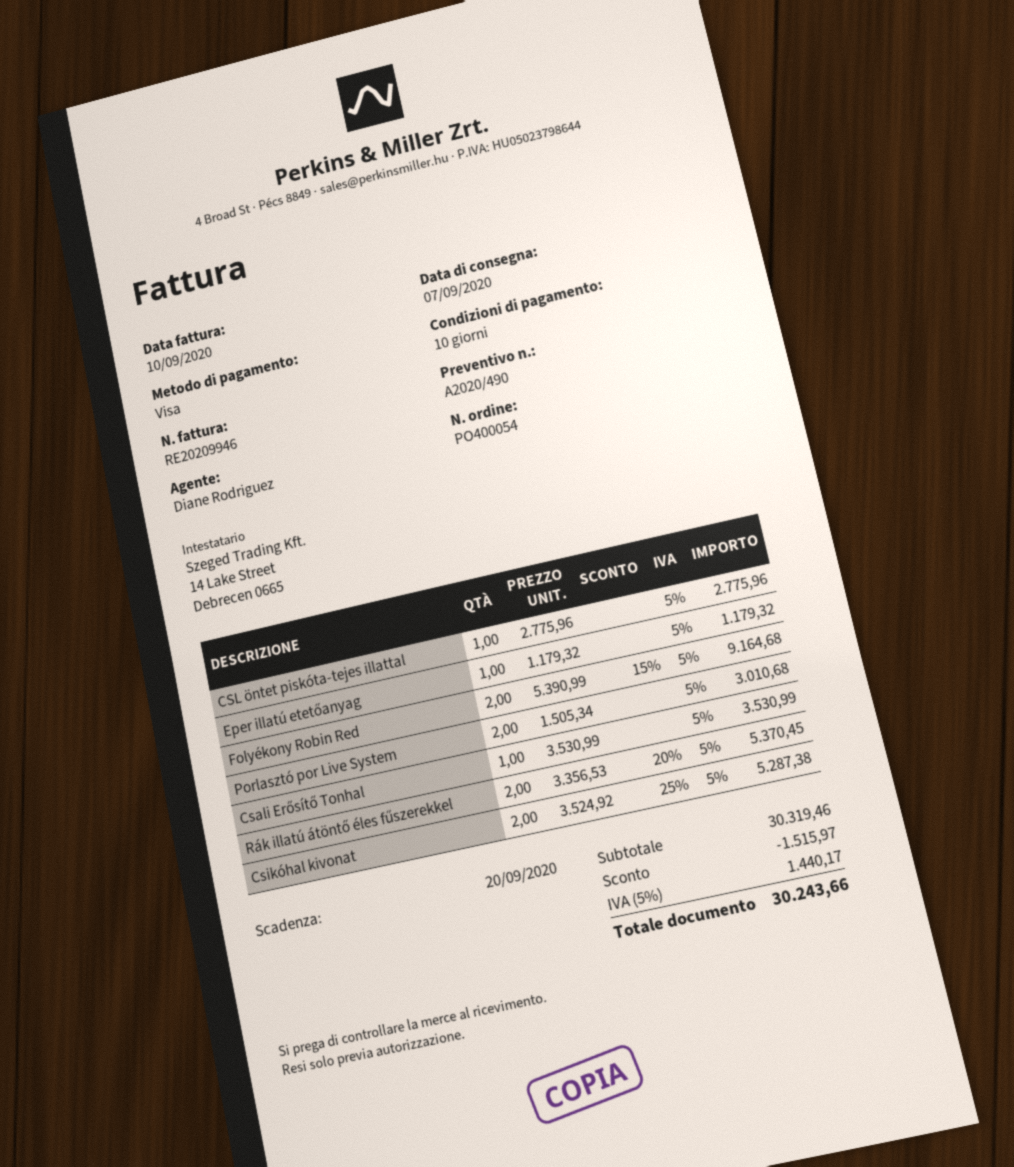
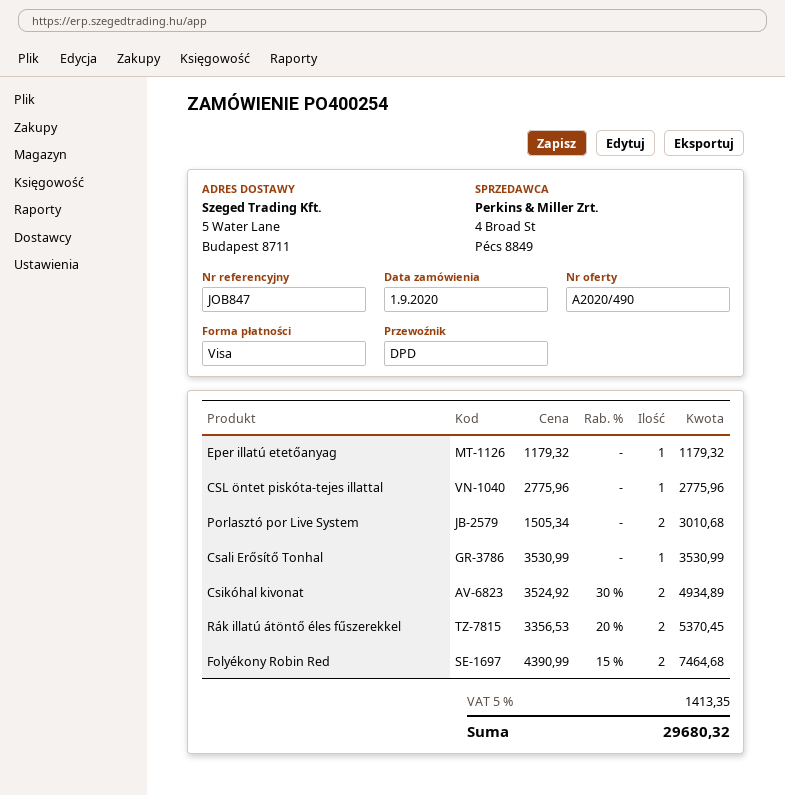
order number: PO400054 -> PO400254
Folyékony Robin Red: 2 x 5390.99 - 15% = 9164.68 -> 2 x 4390.99 - 15% = 7464.68
Csikóhal kivonat: 2 x 3524.92 - 25% = 5287.38 -> 2 x 3524.92 - 30% = 4934.89
discount: 1515.97 -> none
tax: 5% = 1440.17 -> 5% = 1413.35
total: 30243.66 -> 29680.32

